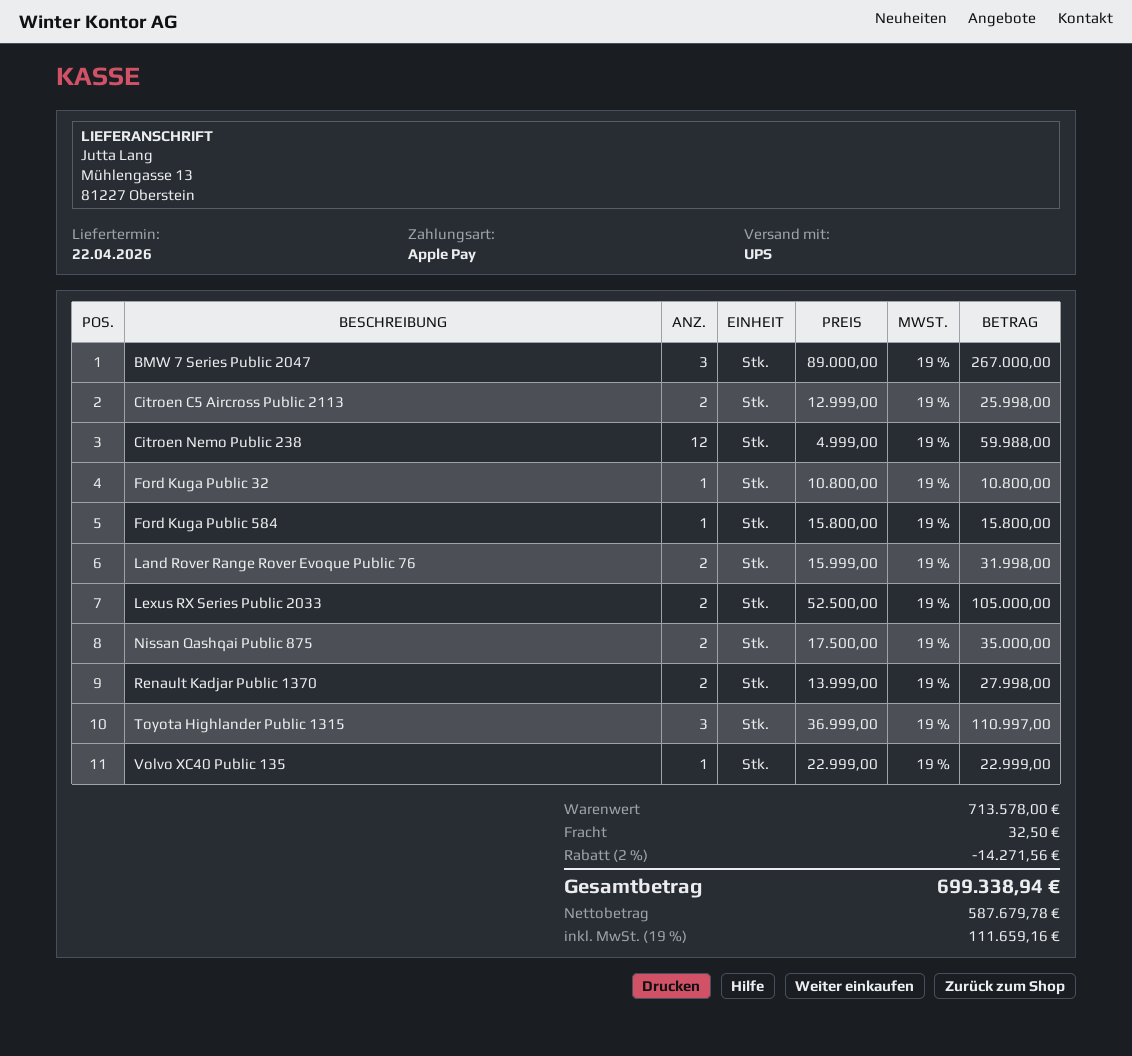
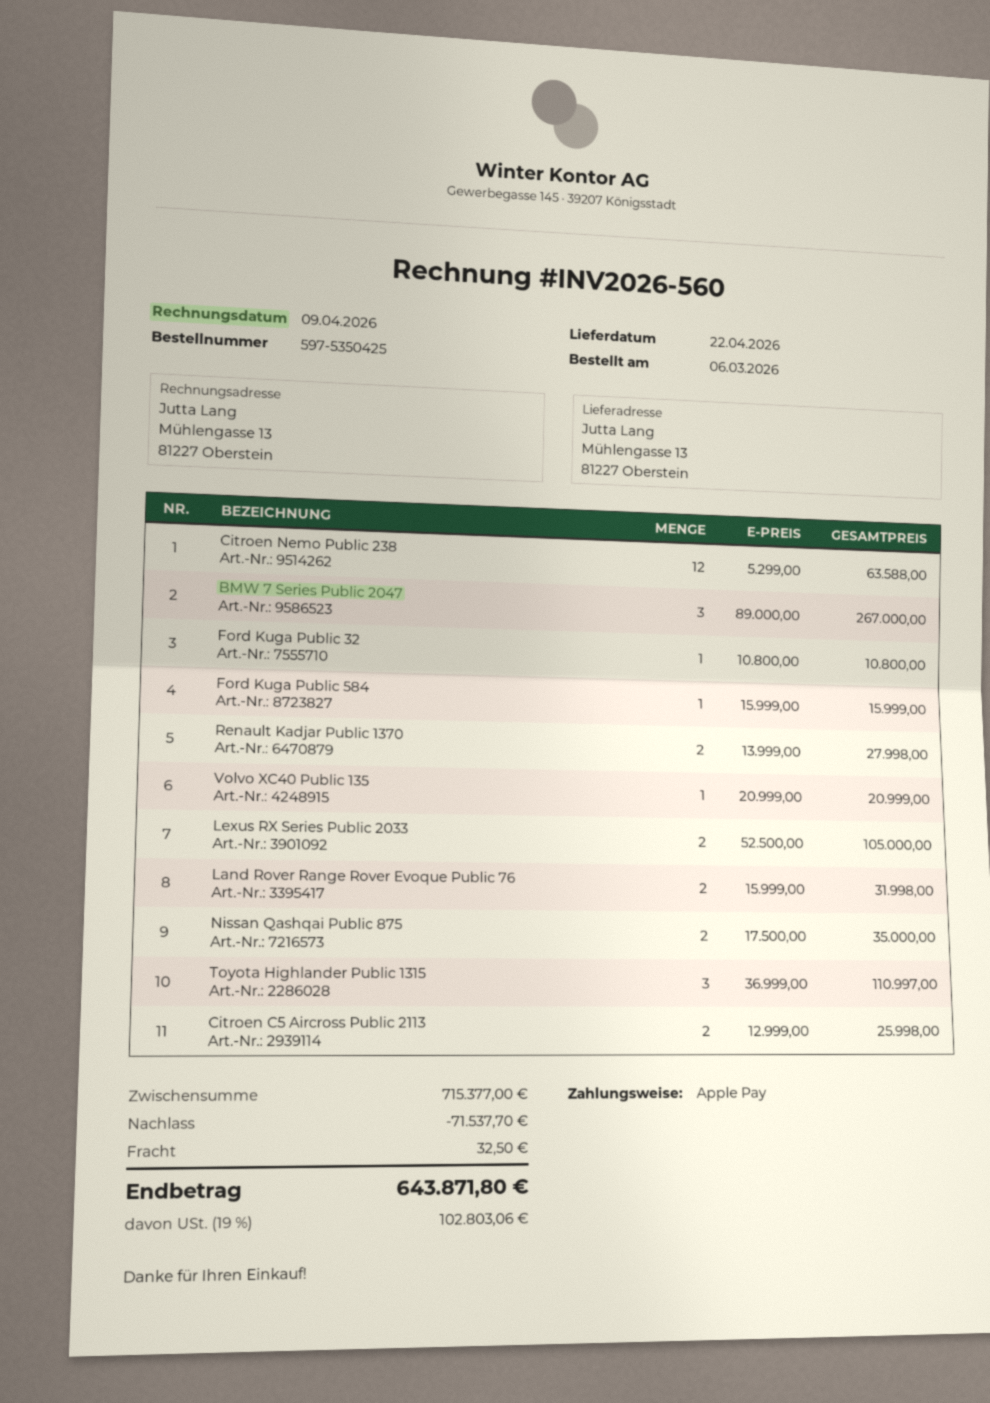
Citroen Nemo Public 238: 12 x 4999.00 = 59988.00 -> 12 x 5299.00 = 63588.00
Ford Kuga Public 584: 1 x 15800.00 = 15800.00 -> 1 x 15999.00 = 15999.00
Volvo XC40 Public 135: 1 x 22999.00 = 22999.00 -> 1 x 20999.00 = 20999.00
subtotal: 713578.00 -> 715377.00
discount: 14271.56 -> 71537.70
tax: 19% = 111659.16 -> 19% = 102803.06
total: 699338.94 -> 643871.80

